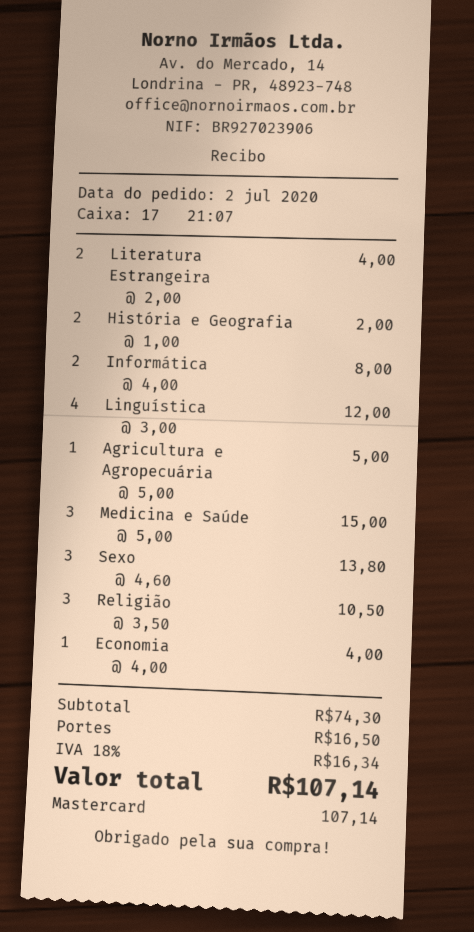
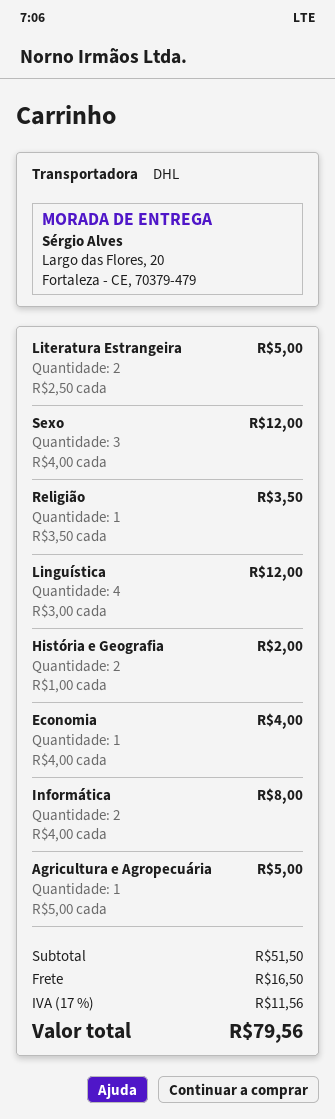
Literatura Estrangeira: 2 x 2.00 = 4.00 -> 2 x 2.50 = 5.00
Medicina e Saúde: 3 x 5.00 = 15.00 -> none
Sexo: 3 x 4.60 = 13.80 -> 3 x 4.00 = 12.00
Religião: 3 x 3.50 = 10.50 -> 1 x 3.50 = 3.50
subtotal: 74.30 -> 51.50
tax: 18% = 16.34 -> 17% = 11.56
total: 107.14 -> 79.56

